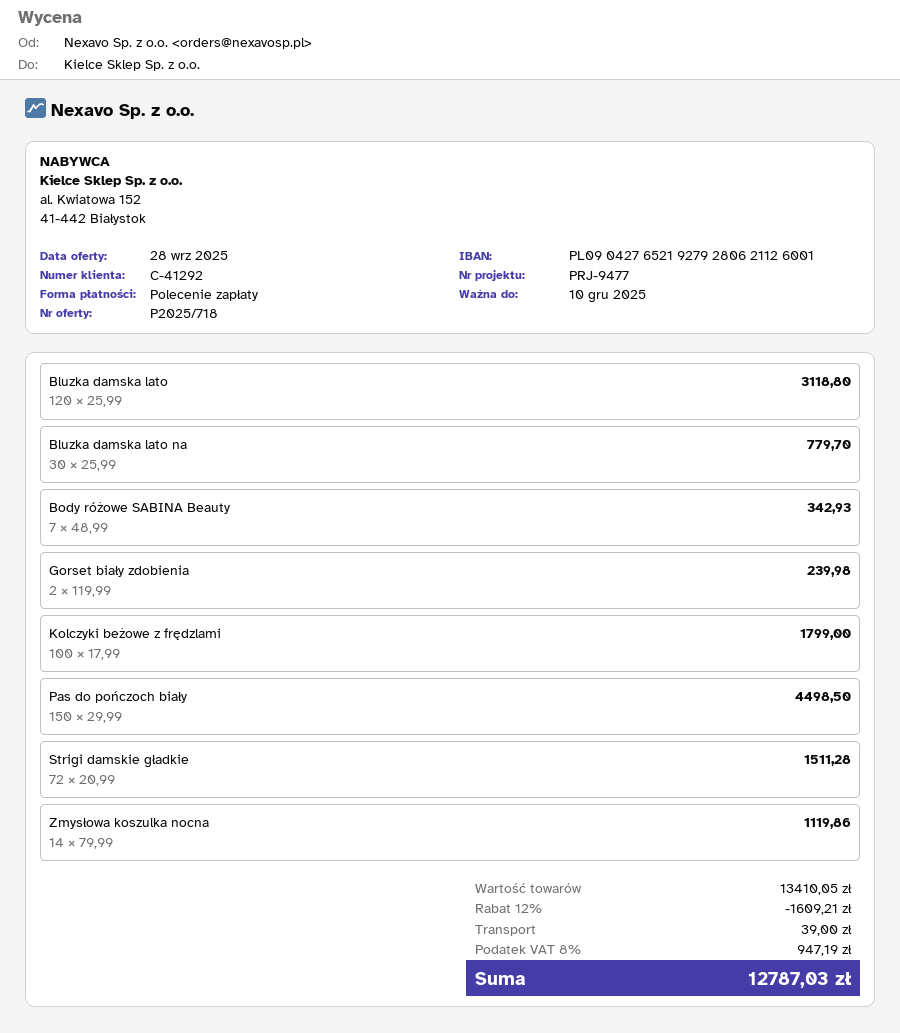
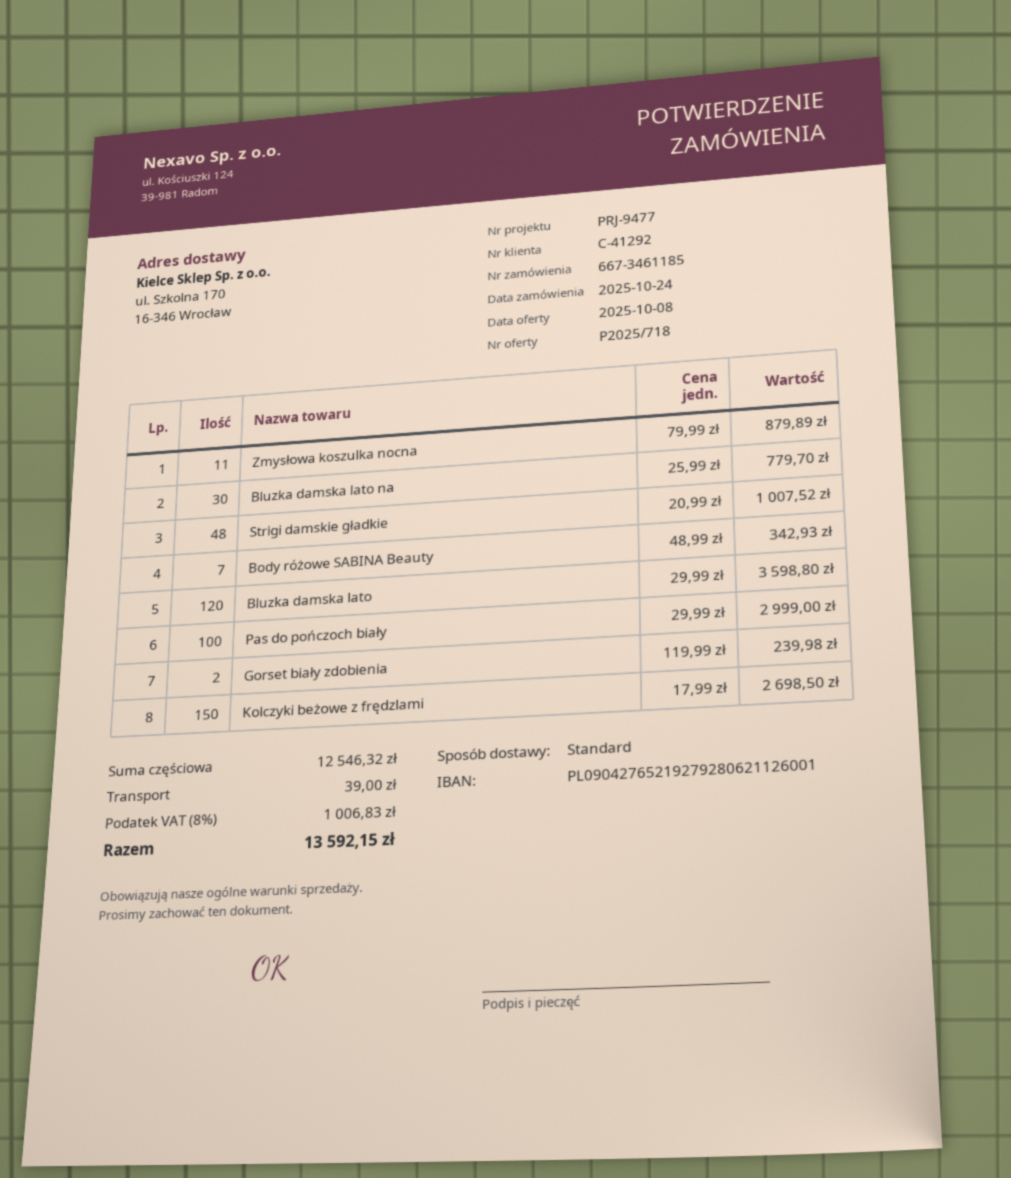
quote date: 2025-09-28 -> 2025-10-08
Bluzka damska lato: 120 x 25.99 = 3118.80 -> 120 x 29.99 = 3598.80
Kolczyki beżowe z frędzlami: 100 x 17.99 = 1799.00 -> 150 x 17.99 = 2698.50
Pas do pończoch biały: 150 x 29.99 = 4498.50 -> 100 x 29.99 = 2999.00
Strigi damskie gładkie: 72 x 20.99 = 1511.28 -> 48 x 20.99 = 1007.52
Zmysłowa koszulka nocna: 14 x 79.99 = 1119.86 -> 11 x 79.99 = 879.89
subtotal: 13410.05 -> 12546.32
discount: 12% = 1609.21 -> none
tax: 8% = 947.19 -> 8% = 1006.83
total: 12787.03 -> 13592.15

